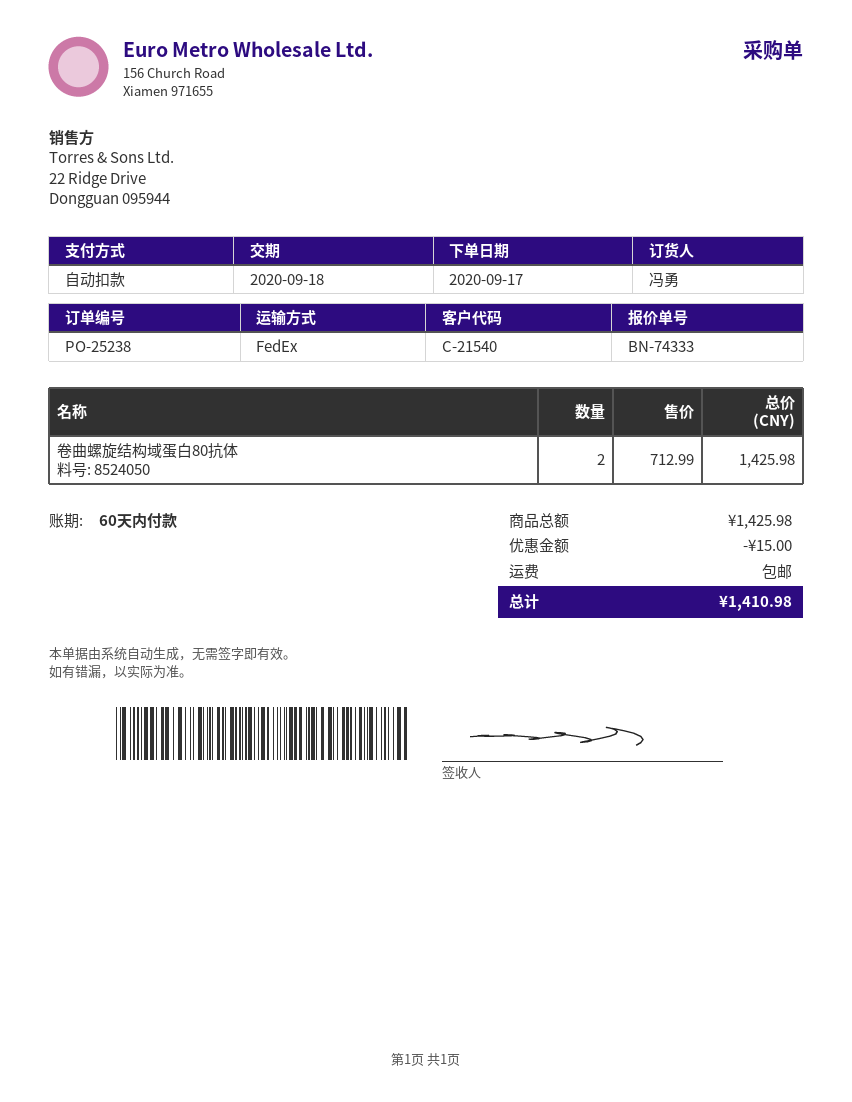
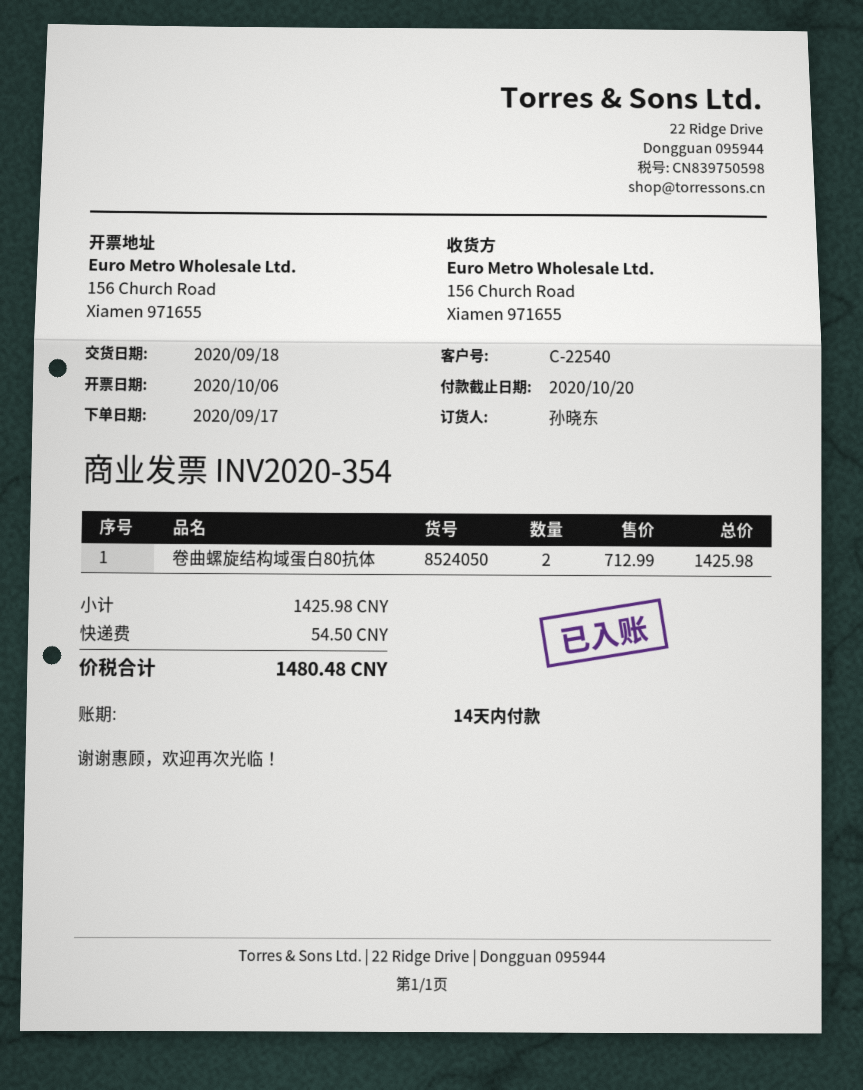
payment terms: 60 days -> 14 days
customer number: C-21540 -> C-22540
ordered by: 冯勇 -> 孙晓东
discount: 15.00 -> none
shipping: 0.00 -> 54.50
total: 1410.98 -> 1480.48

